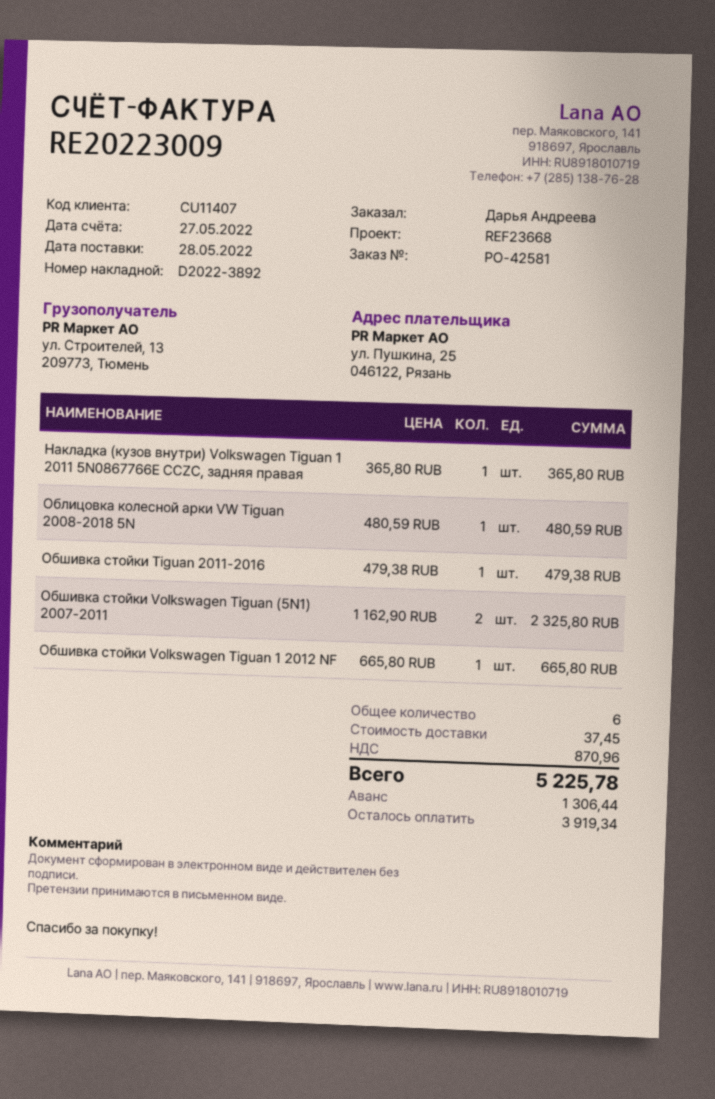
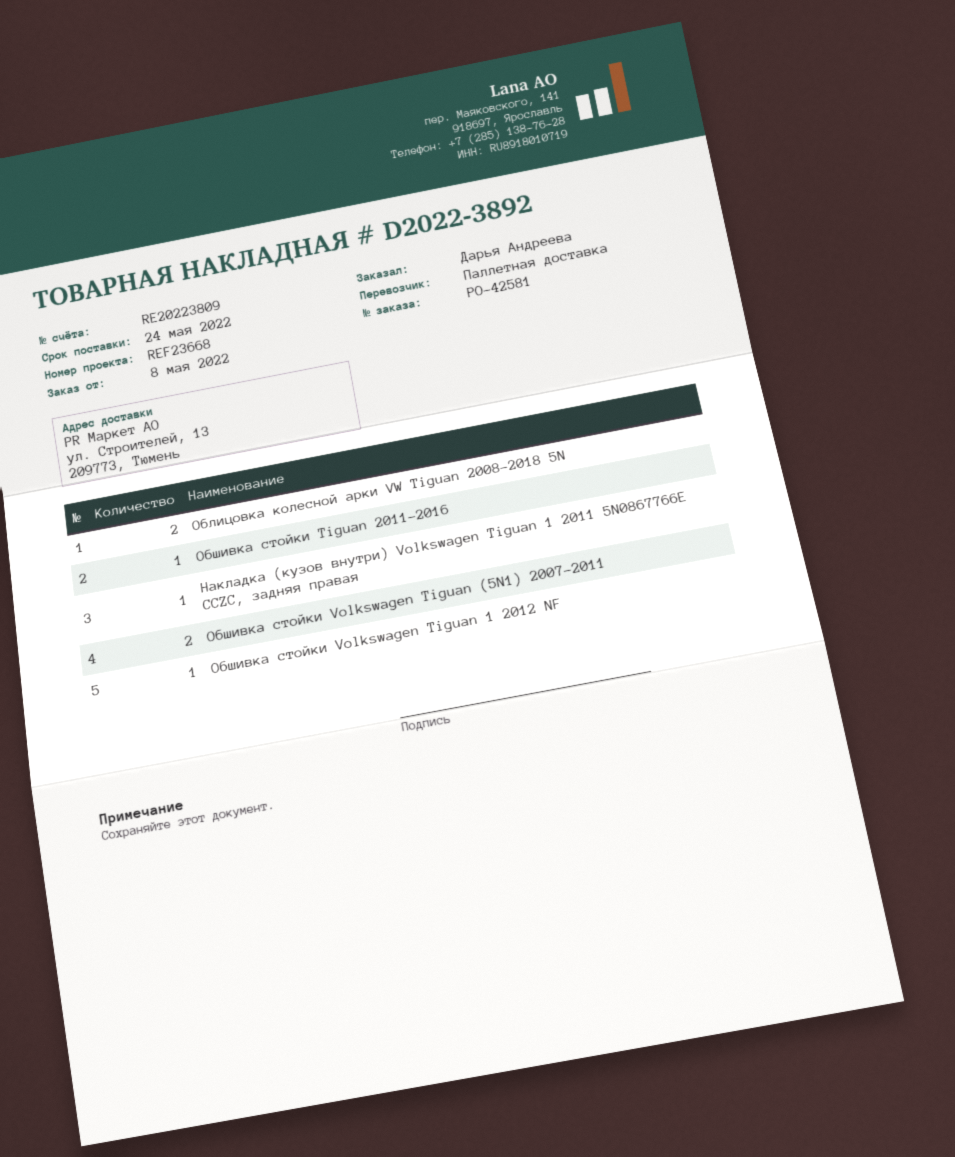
delivery date: 2022-05-28 -> 2022-05-24
invoice number: RE20223009 -> RE20223809
Облицовка колесной арки VW Tiguan 2008-2018 5N: 1 -> 2

